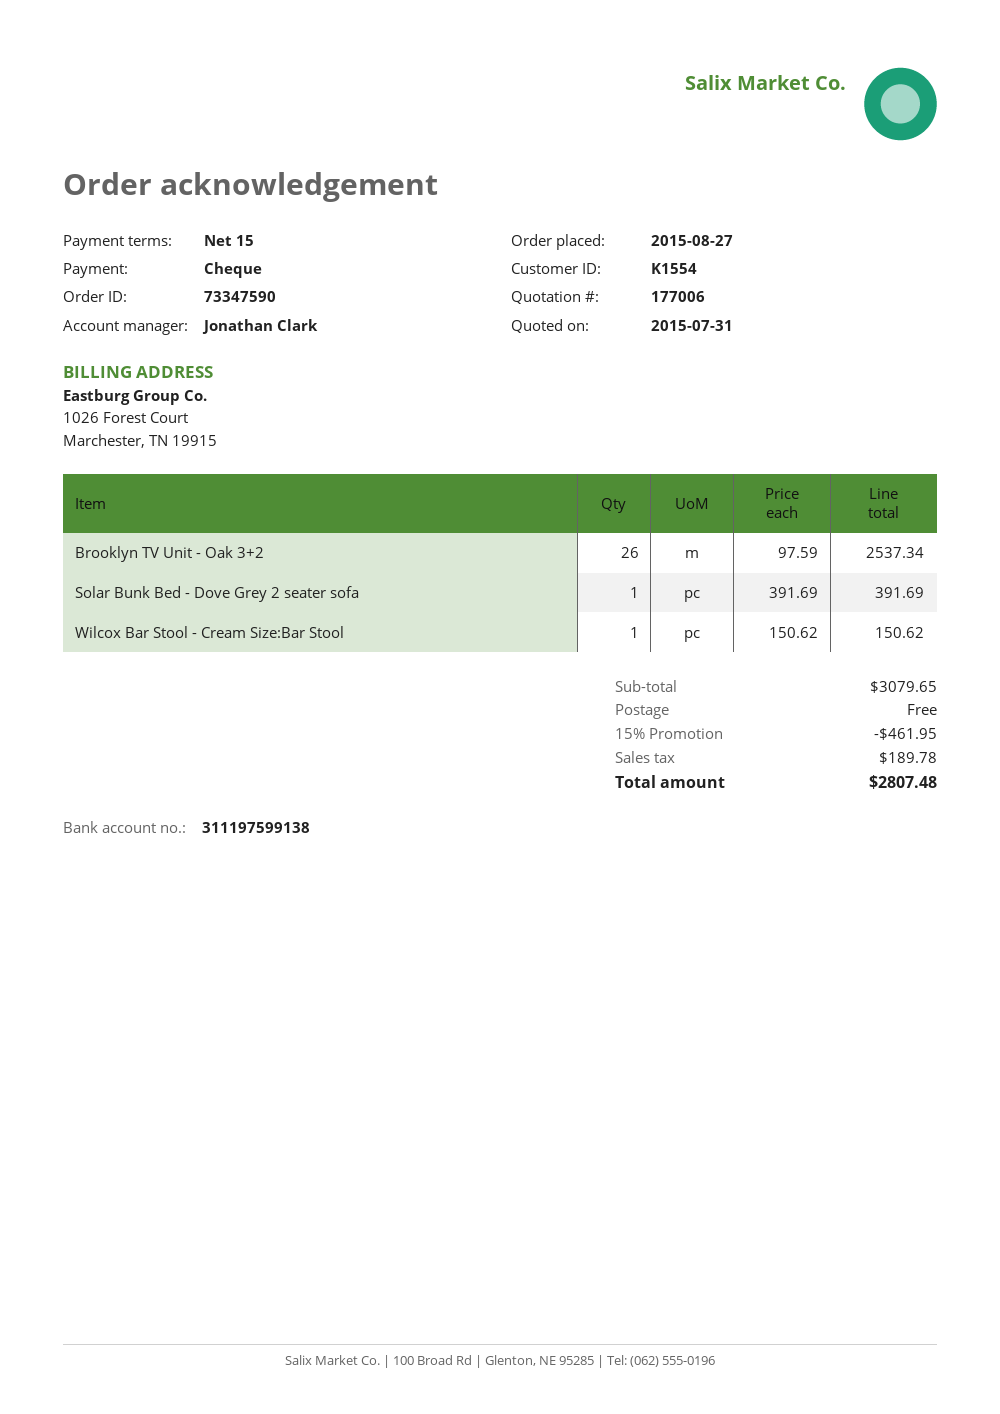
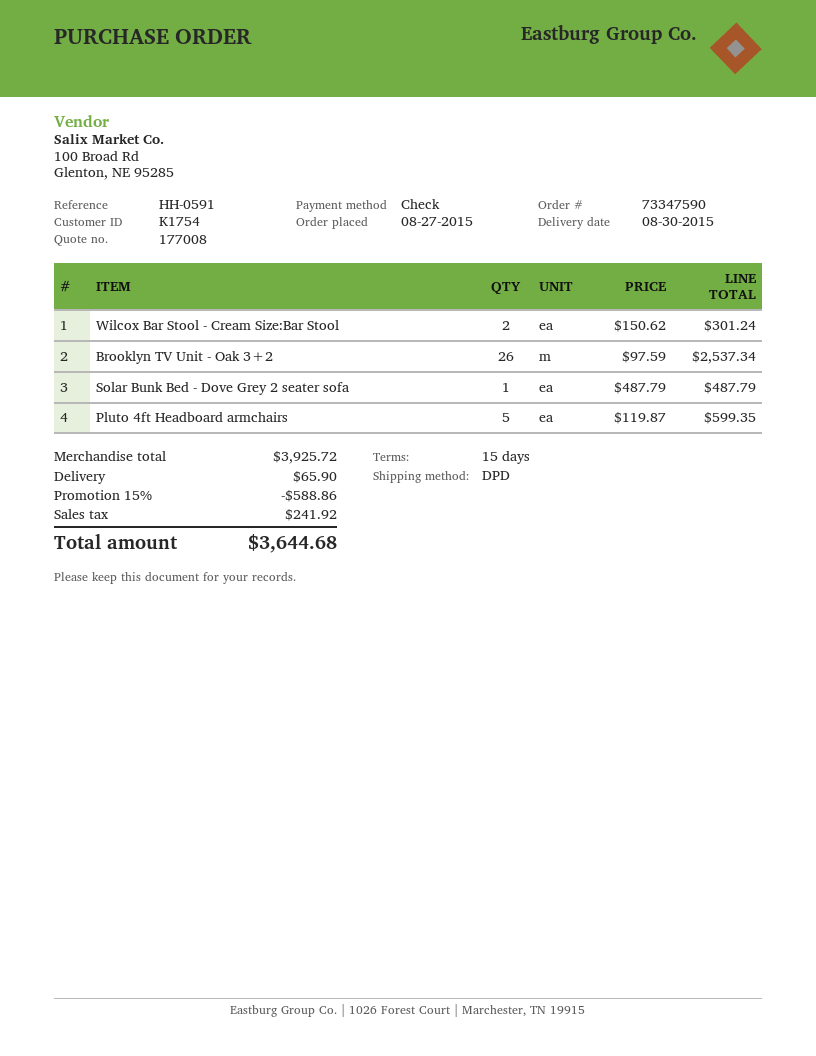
quote number: 177006 -> 177008
customer number: K1554 -> K1754
Solar Bunk Bed - Dove Grey 2 seater sofa: 1 x 391.69 = 391.69 -> 1 x 487.79 = 487.79
Wilcox Bar Stool - Cream Size:Bar Stool: 1 x 150.62 = 150.62 -> 2 x 150.62 = 301.24
Pluto 4ft Headboard armchairs: none -> 5 x 119.87 = 599.35
subtotal: 3079.65 -> 3925.72
discount: 15% = 461.95 -> 15% = 588.86
shipping: 0.00 -> 65.90
tax: 189.78 -> 241.92
total: 2807.48 -> 3644.68

